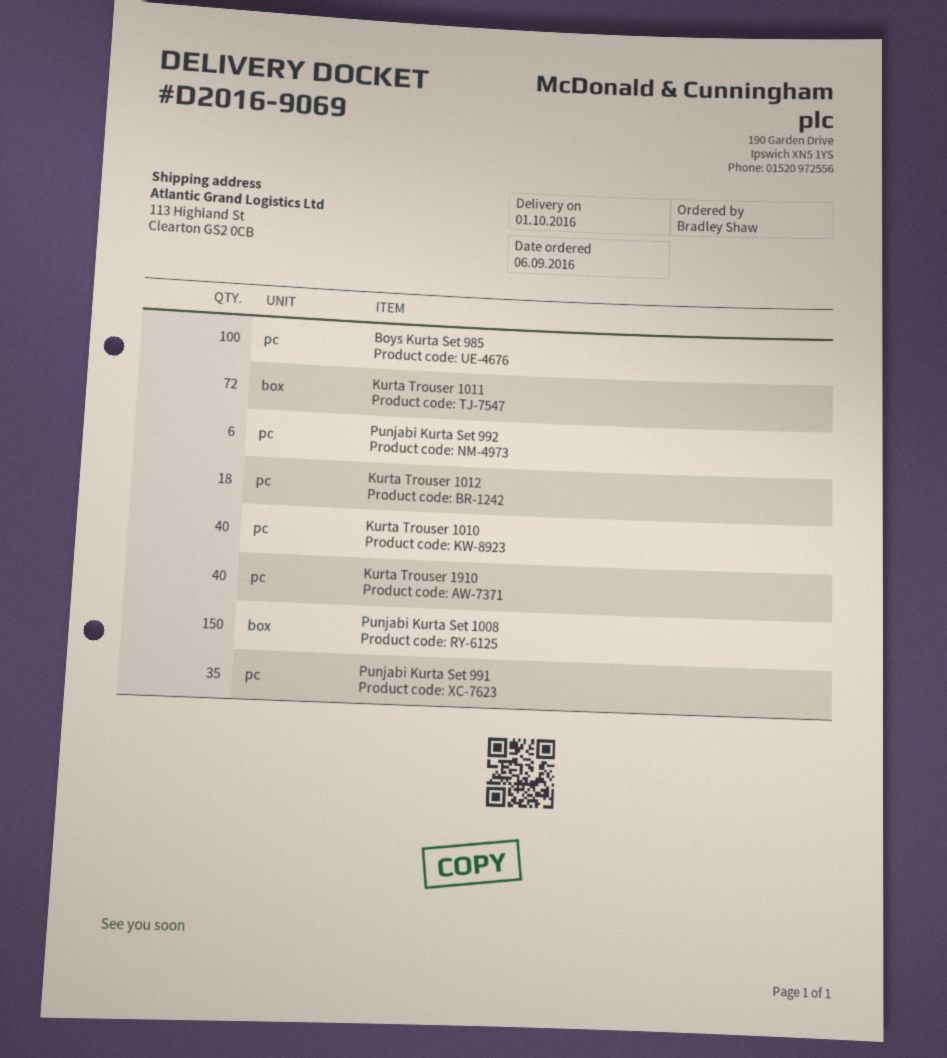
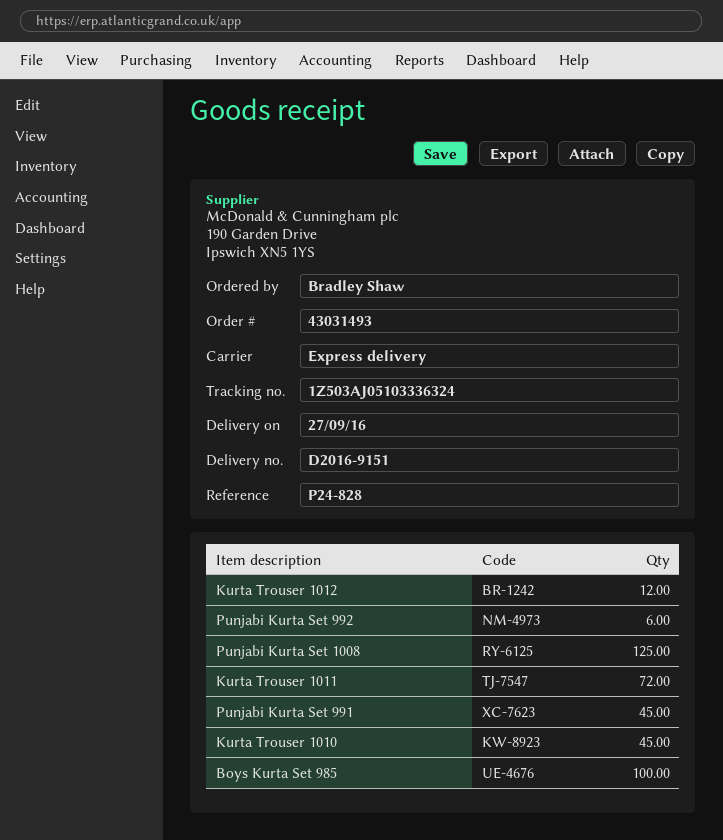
delivery note number: D2016-9069 -> D2016-9151
delivery date: 2016-10-01 -> 2016-09-27
Kurta Trouser 1012: 18 -> 12
Kurta Trouser 1010: 40 -> 45
Kurta Trouser 1910: 40 -> none
Punjabi Kurta Set 1008: 150 -> 125
Punjabi Kurta Set 991: 35 -> 45

